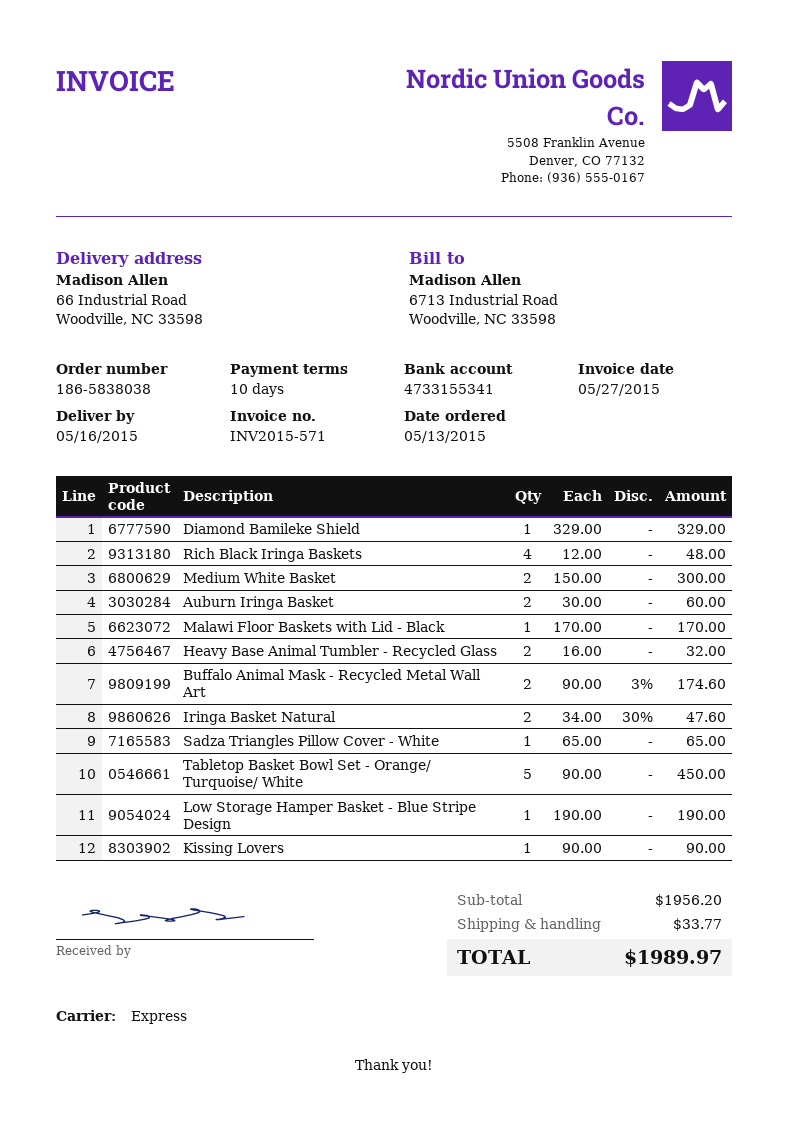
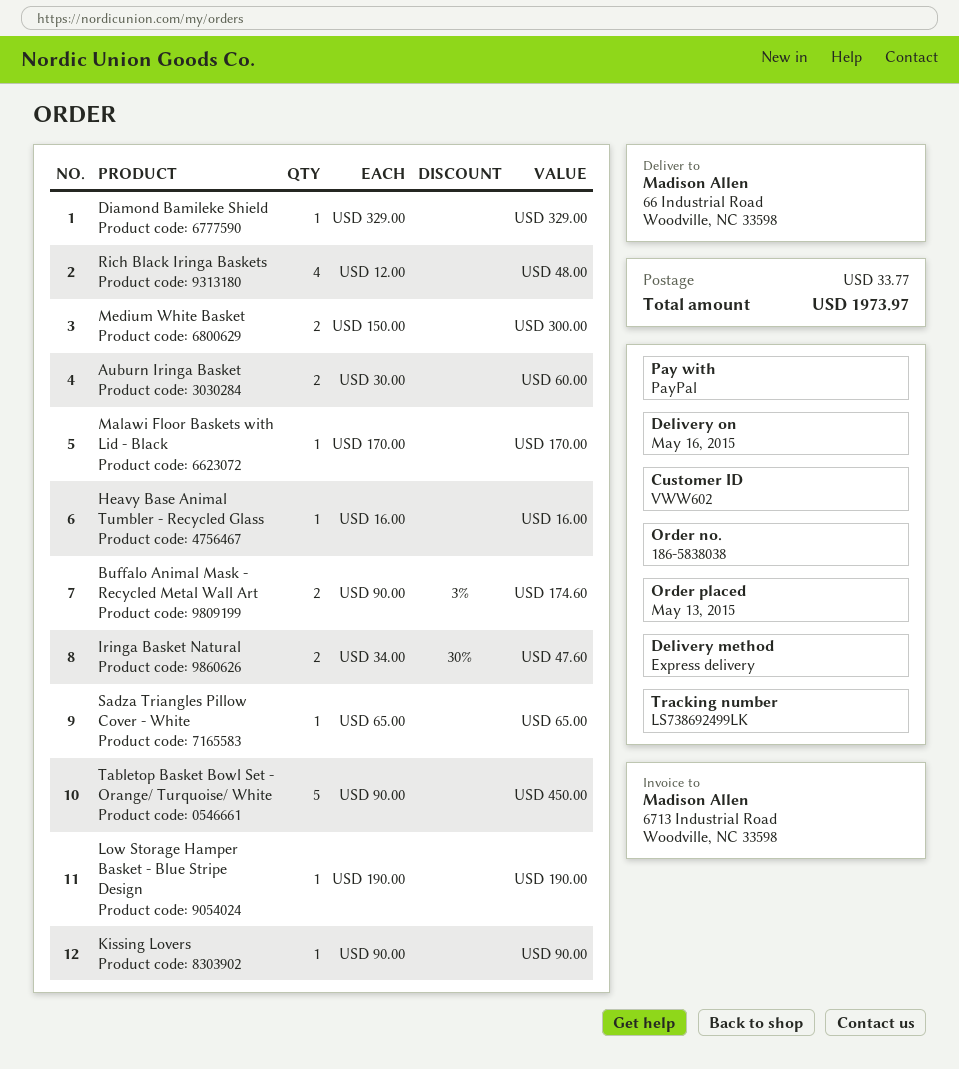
Heavy Base Animal Tumbler - Recycled Glass: 2 x 16.00 = 32.00 -> 1 x 16.00 = 16.00
total: 1989.97 -> 1973.97

